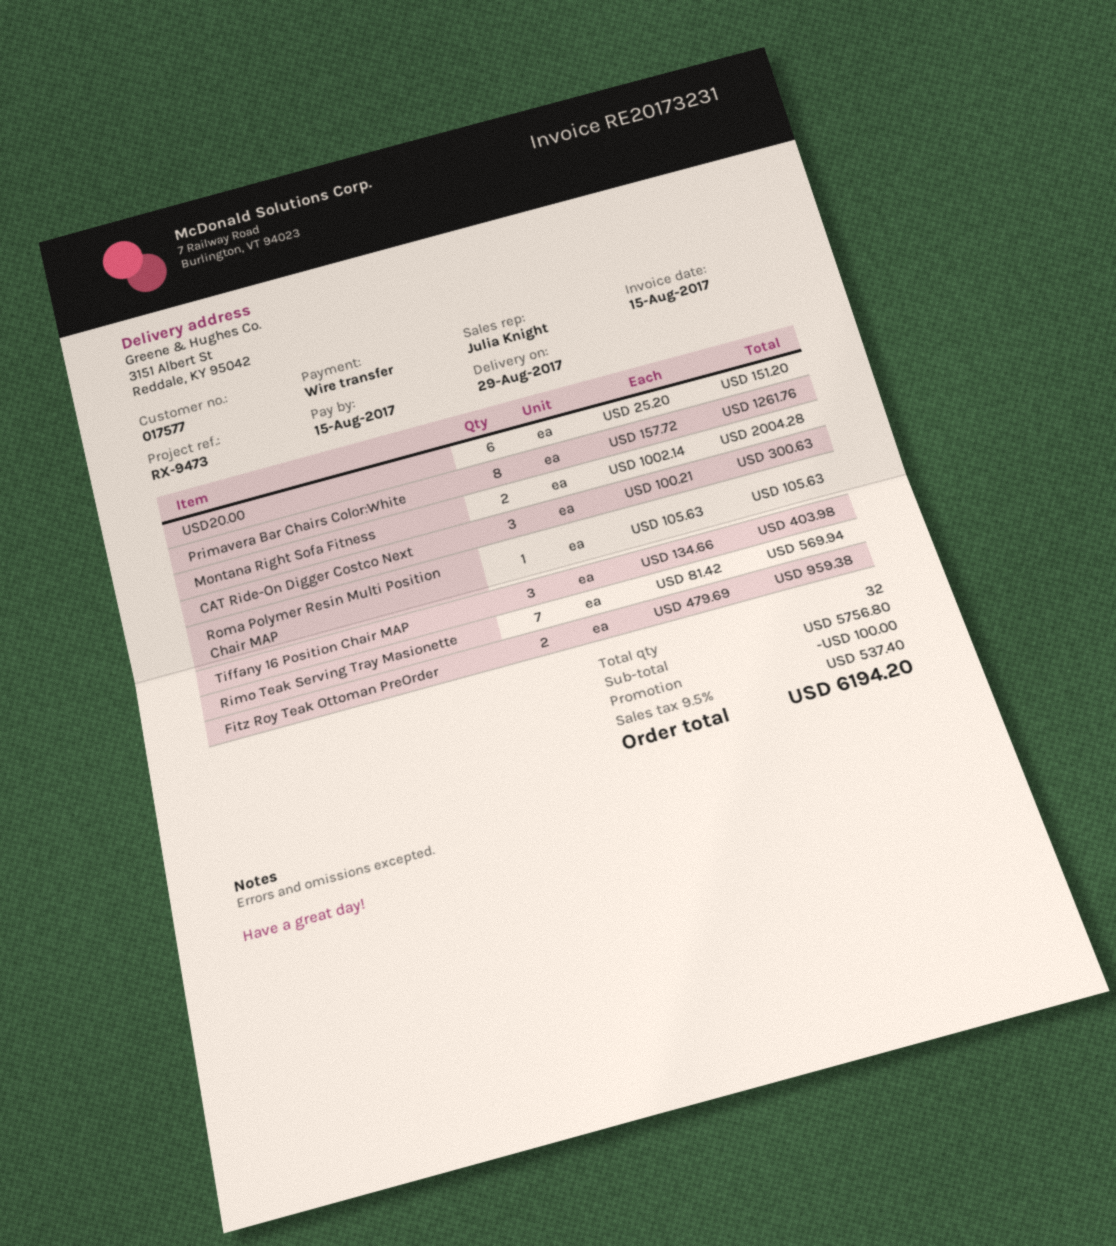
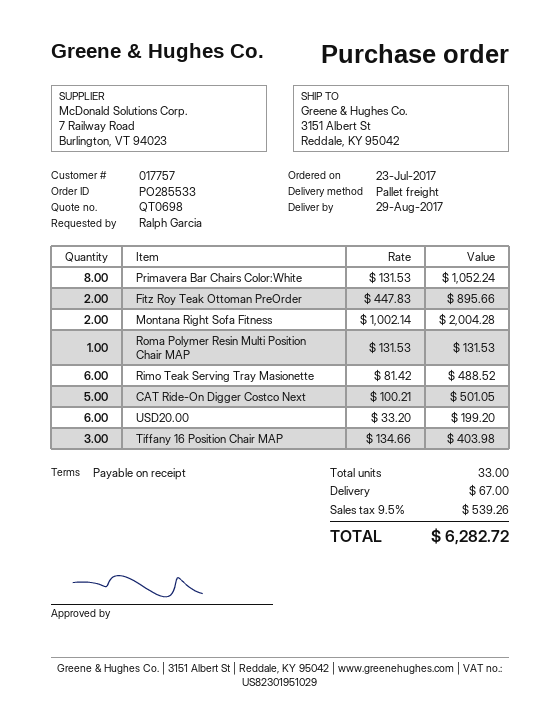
customer number: 017577 -> 017757
USD20.00: 6 x 25.20 = 151.20 -> 6 x 33.20 = 199.20
Primavera Bar Chairs Color:White: 8 x 157.72 = 1261.76 -> 8 x 131.53 = 1052.24
CAT Ride-On Digger Costco Next: 3 x 100.21 = 300.63 -> 5 x 100.21 = 501.05
Roma Polymer Resin Multi Position Chair MAP: 1 x 105.63 = 105.63 -> 1 x 131.53 = 131.53
Rimo Teak Serving Tray Masionette: 7 x 81.42 = 569.94 -> 6 x 81.42 = 488.52
Fitz Roy Teak Ottoman PreOrder: 2 x 479.69 = 959.38 -> 2 x 447.83 = 895.66
total quantity: 32 -> 33
discount: 100.00 -> none
shipping: none -> 67.00
tax: 9.5% = 537.40 -> 9.5% = 539.26
total: 6194.20 -> 6282.72

